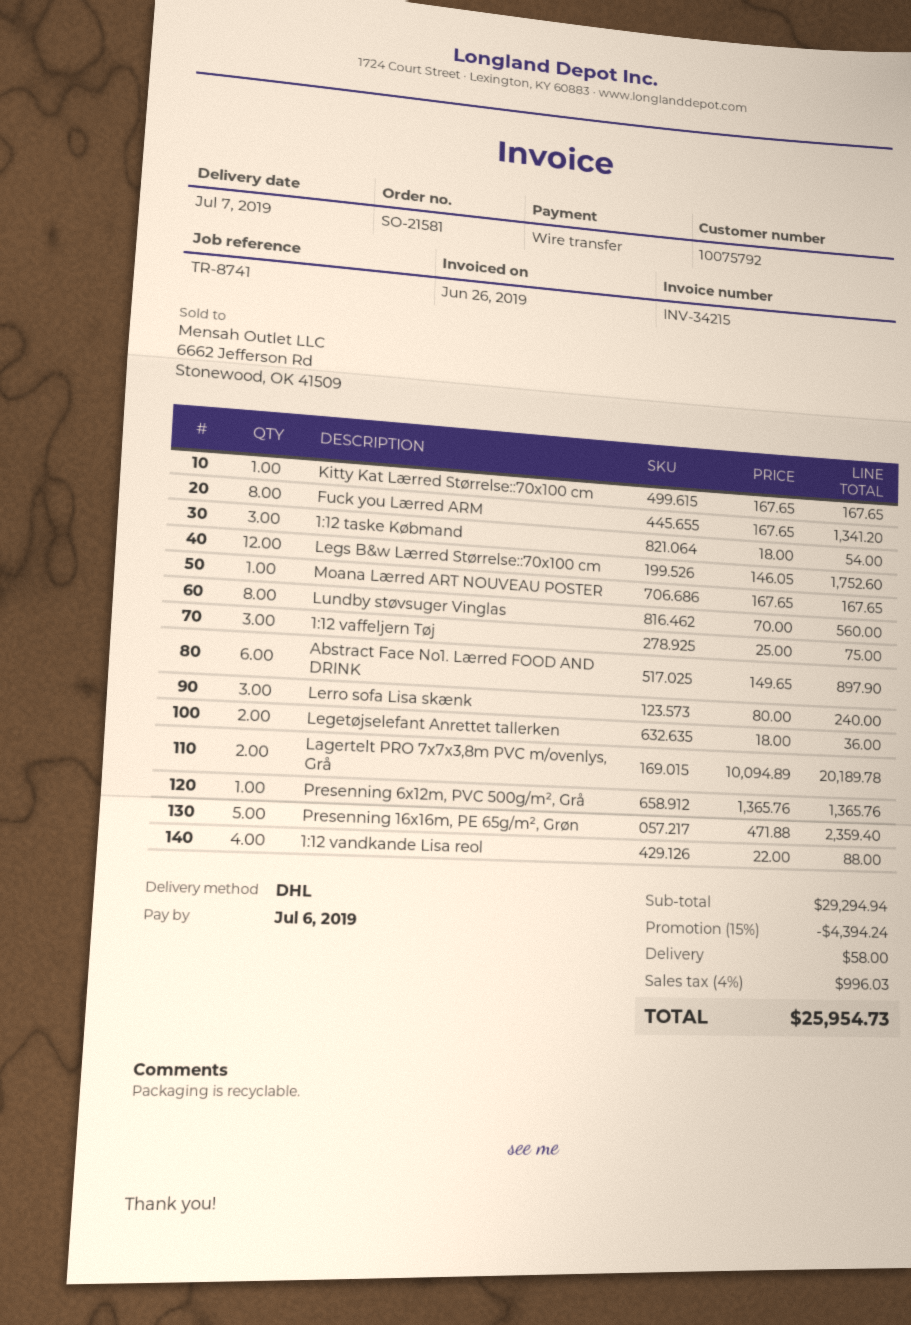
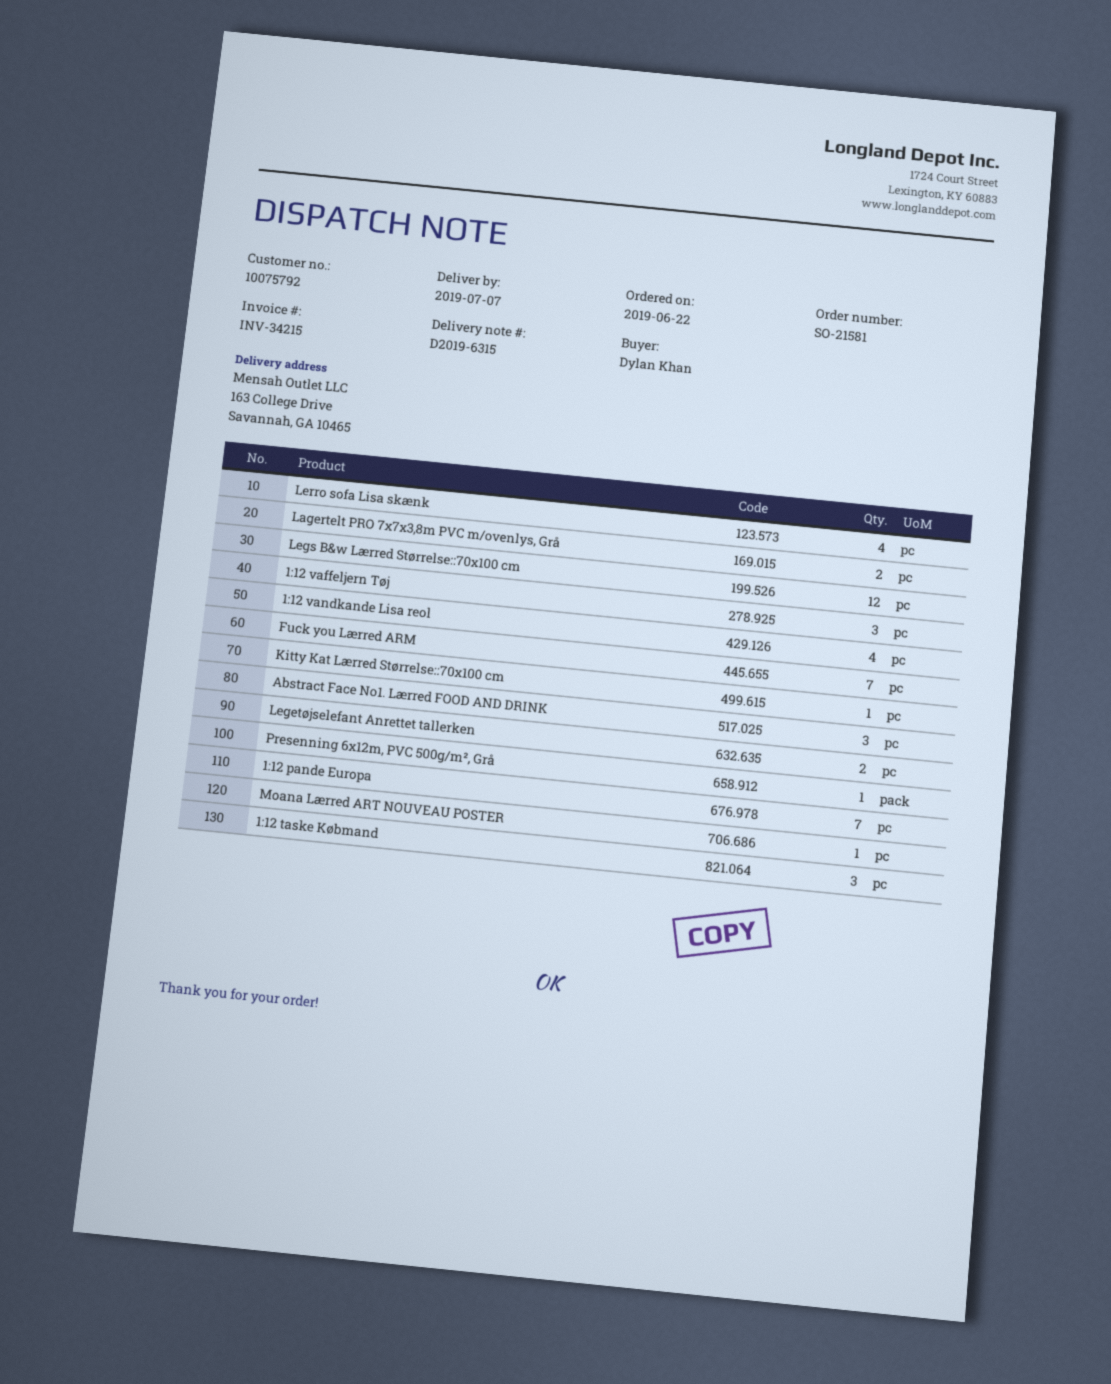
Fuck you Lærred ARM: 8 -> 7
Lundby støvsuger Vinglas: 8 -> none
Abstract Face No1. Lærred FOOD AND DRINK: 6 -> 3
Lerro sofa Lisa skænk: 3 -> 4
Presenning 16x16m, PE 65g/m², Grøn: 5 -> none
1:12 pande Europa: none -> 7

